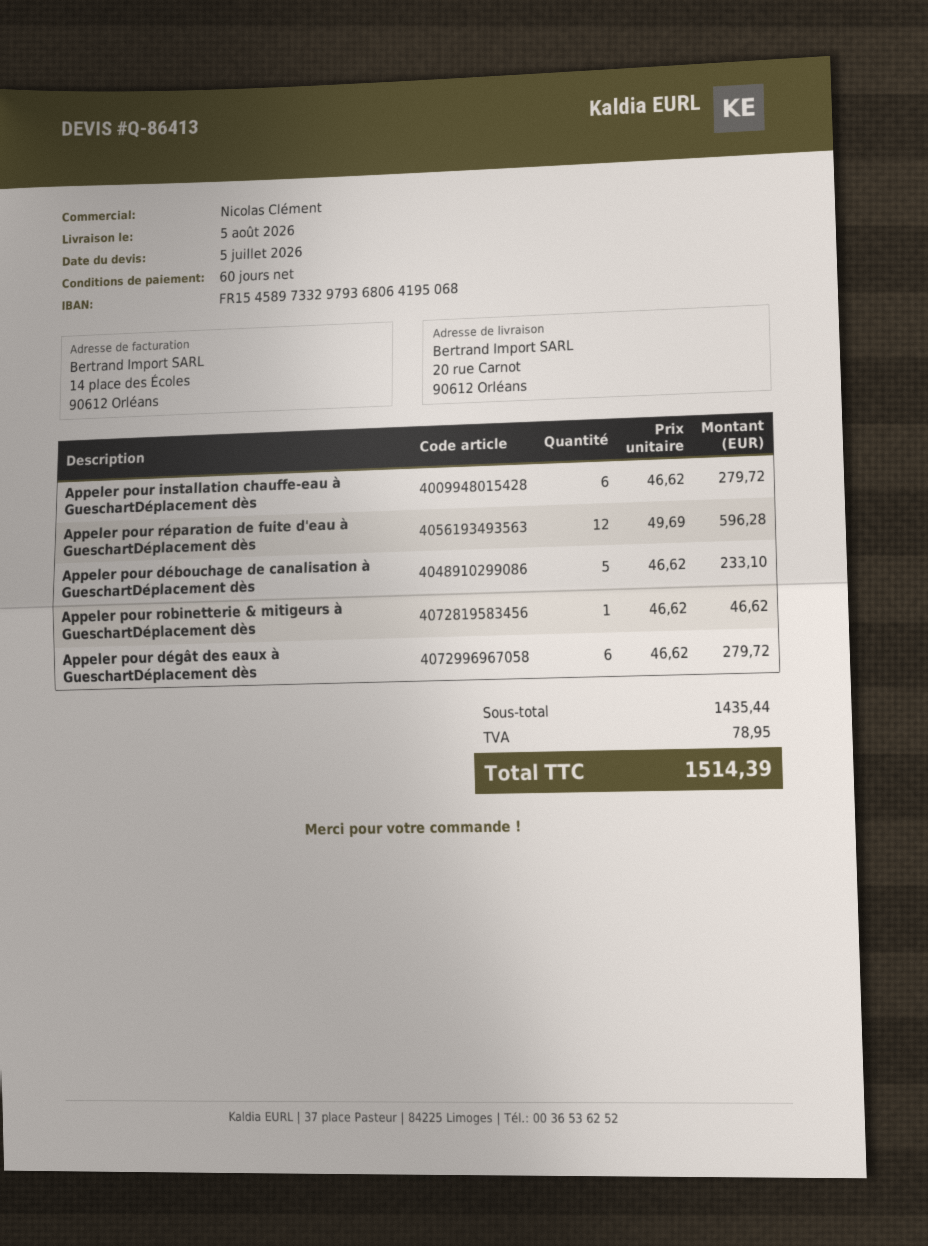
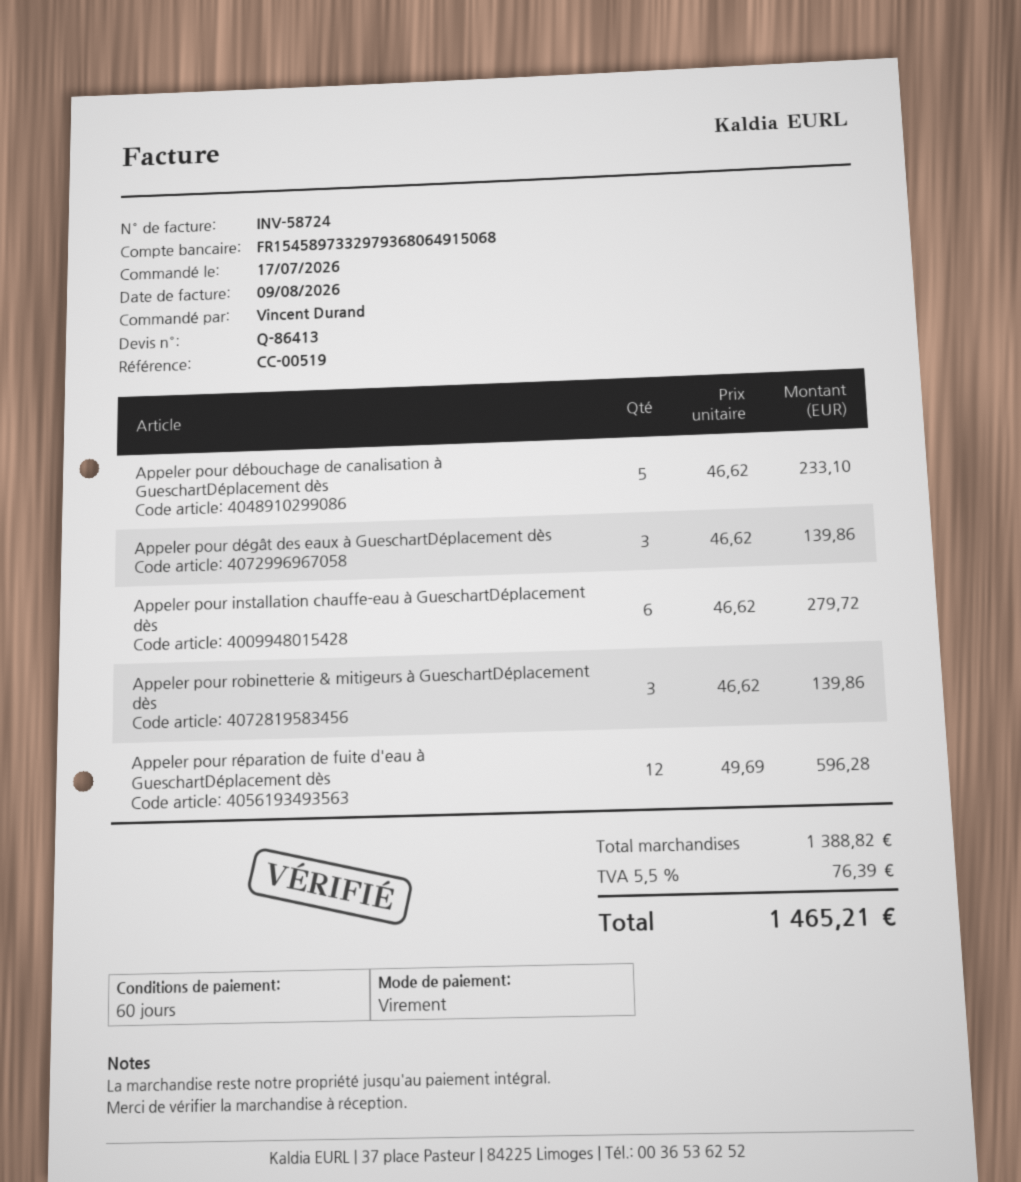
bank account: FR1545897332979368064195068 -> FR1545897332979368064915068
Appeler pour robinetterie & mitigeurs à GueschartDéplacement dès: 1 x 46.62 = 46.62 -> 3 x 46.62 = 139.86
Appeler pour dégât des eaux à GueschartDéplacement dès: 6 x 46.62 = 279.72 -> 3 x 46.62 = 139.86
subtotal: 1435.44 -> 1388.82
tax: 78.95 -> 76.39
total: 1514.39 -> 1465.21

